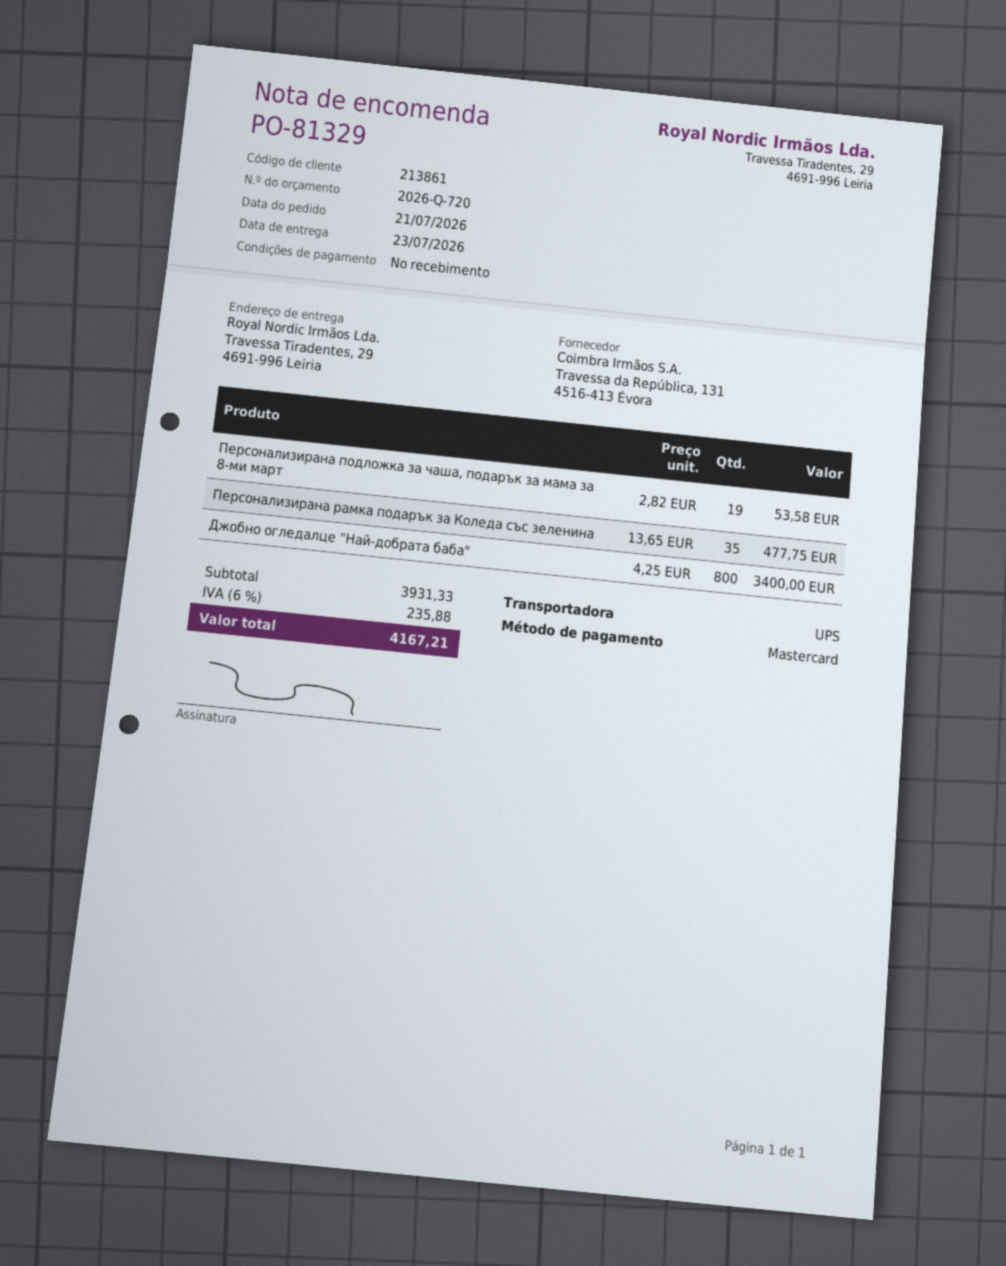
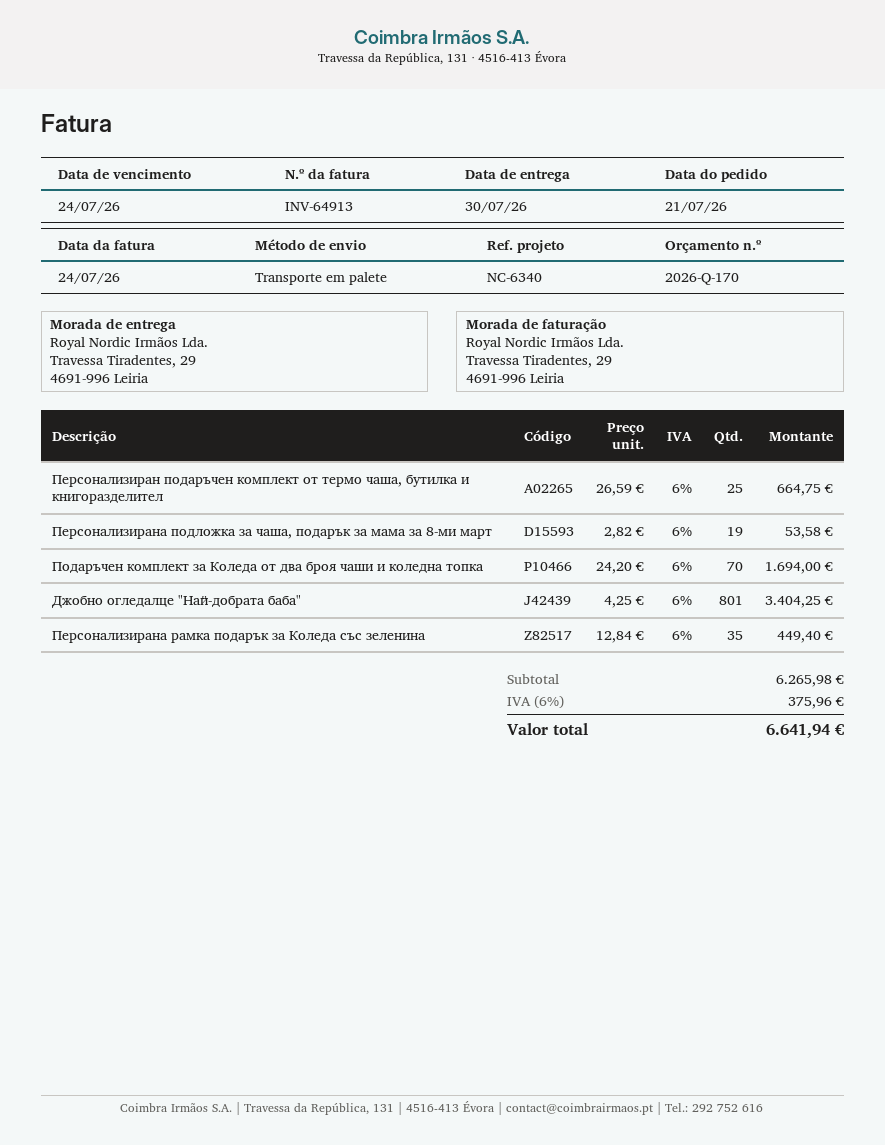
quote number: 2026-Q-720 -> 2026-Q-170
delivery date: 2026-07-23 -> 2026-07-30
shipping method: UPS -> pallet freight
Персонализирана рамка подарък за Коледа със зеленина: 35 x 13.65 = 477.75 -> 35 x 12.84 = 449.40
Джобно огледалце "Най-добрата баба": 800 x 4.25 = 3400.00 -> 801 x 4.25 = 3404.25
Персонализиран подаръчен комплект от термо чаша, бутилка и книгоразделител: none -> 25 x 26.59 = 664.75
Подаръчен комплект за Коледа от два броя чаши и коледна топка: none -> 70 x 24.20 = 1694.00
subtotal: 3931.33 -> 6265.98
tax: 6% = 235.88 -> 6% = 375.96
total: 4167.21 -> 6641.94

